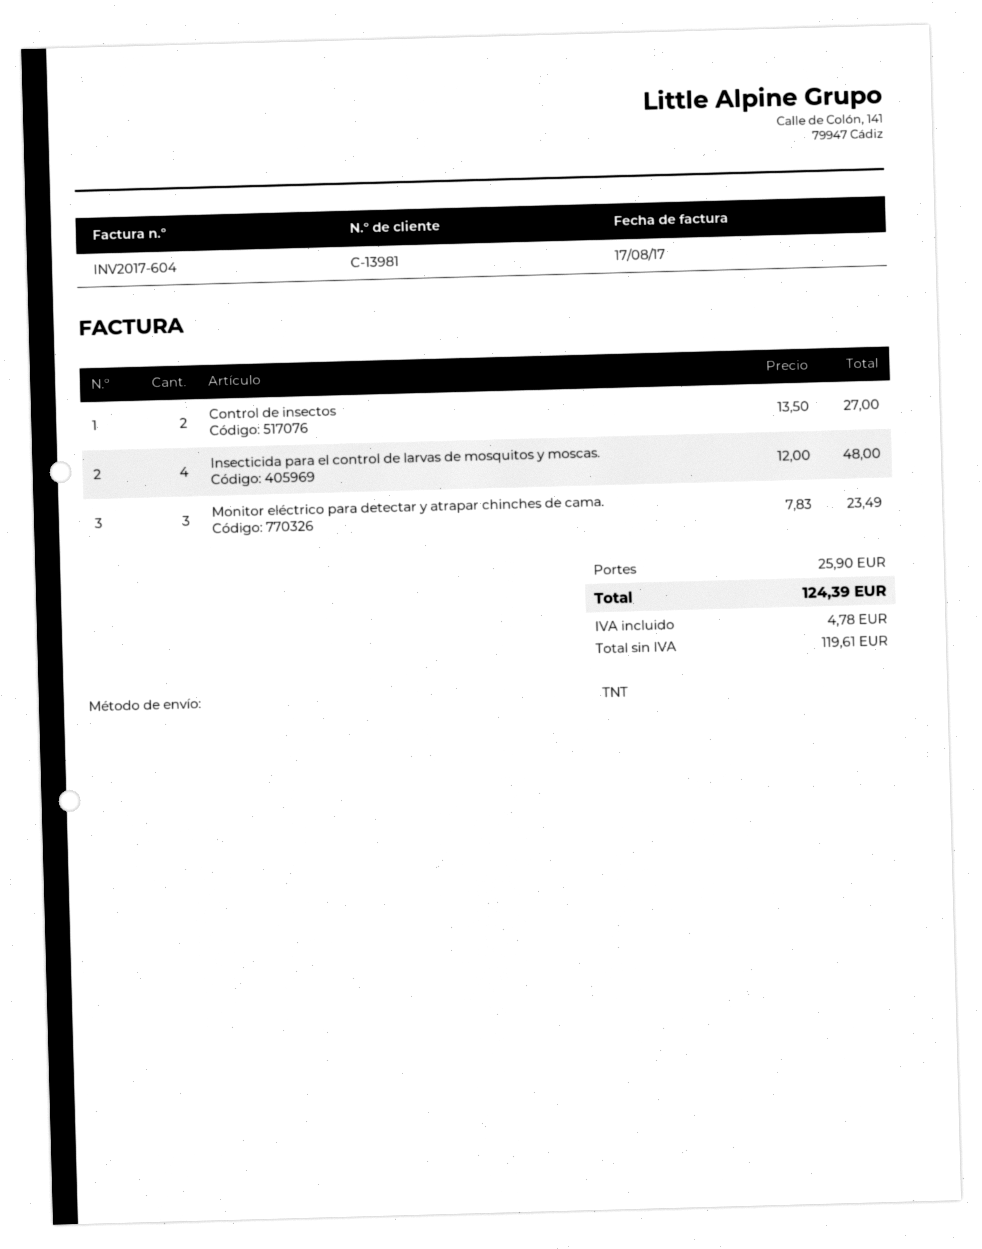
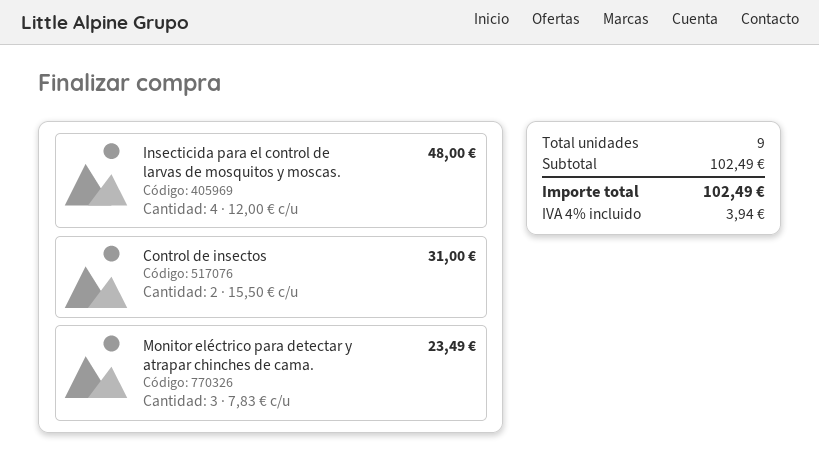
Control de insectos: 2 x 13.50 = 27.00 -> 2 x 15.50 = 31.00
shipping: 25.90 -> none
tax: 4.78 -> 3.94
total: 124.39 -> 102.49

